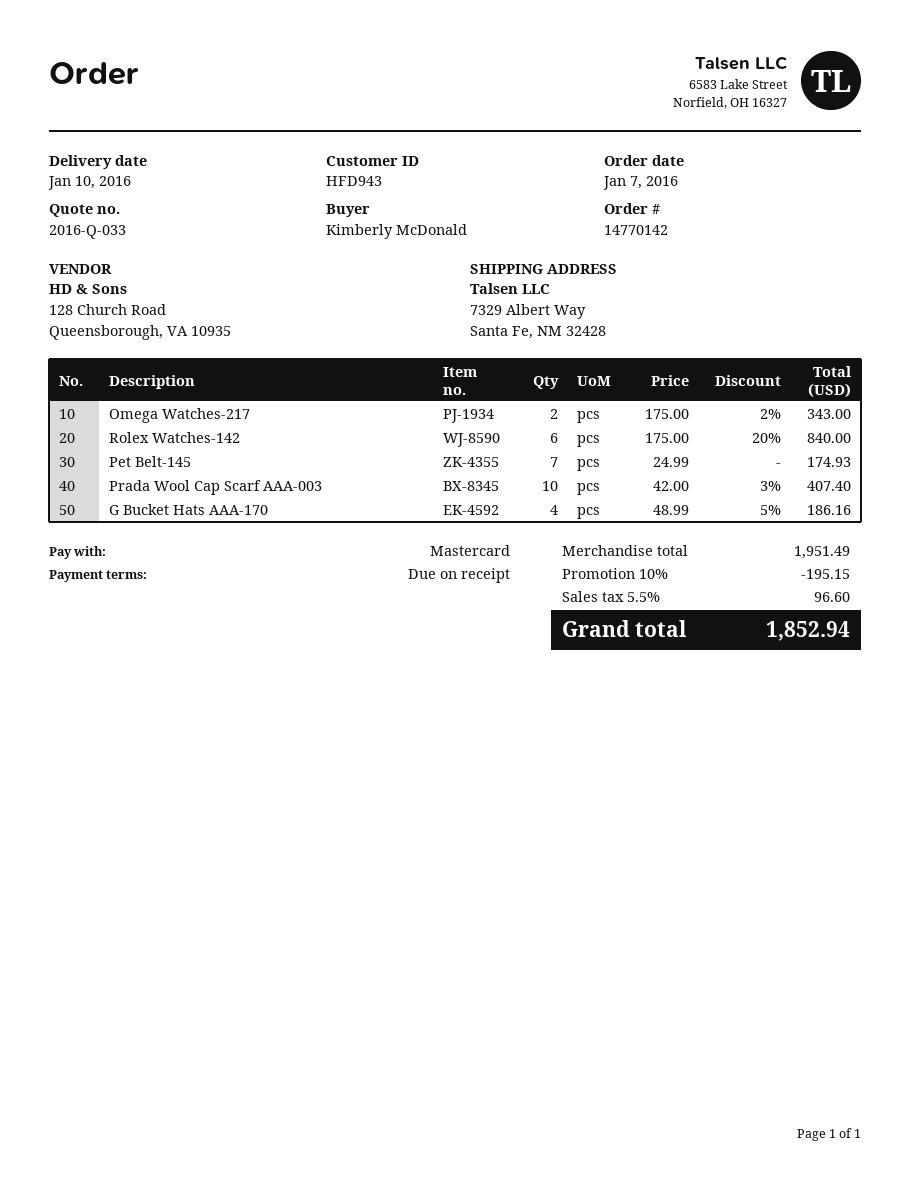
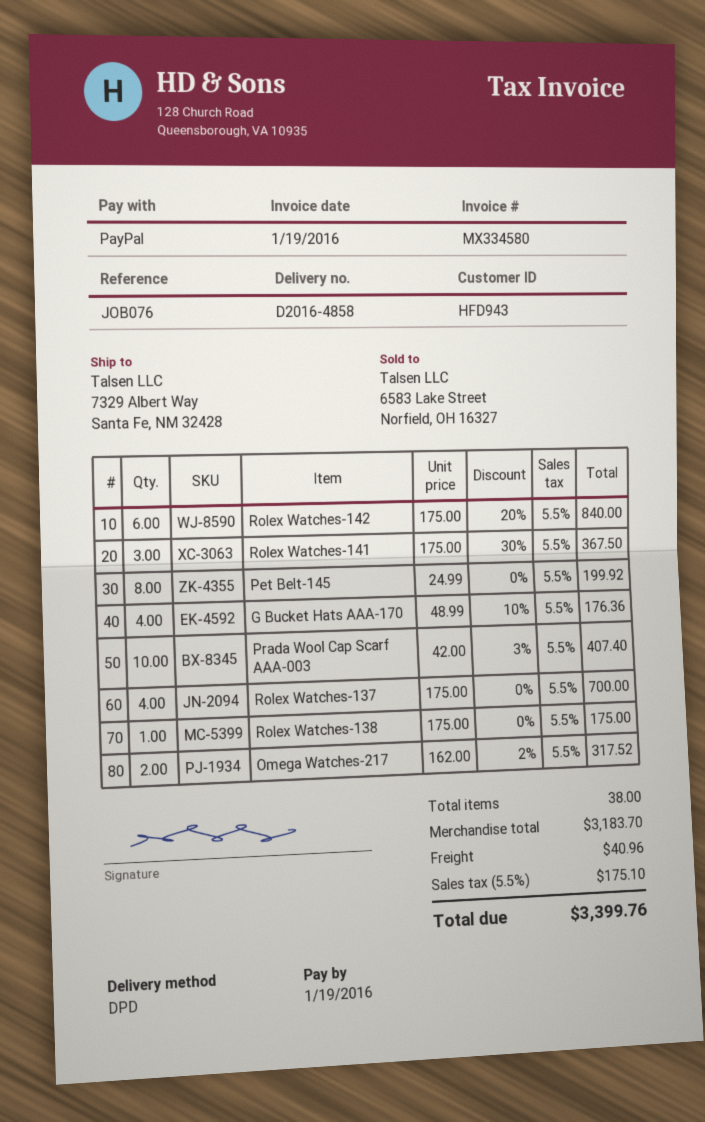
payment method: Mastercard -> PayPal
Omega Watches-217: 2 x 175.00 - 2% = 343.00 -> 2 x 162.00 - 2% = 317.52
Pet Belt-145: 7 x 24.99 = 174.93 -> 8 x 24.99 = 199.92
G Bucket Hats AAA-170: 4 x 48.99 - 5% = 186.16 -> 4 x 48.99 - 10% = 176.36
Rolex Watches-141: none -> 3 x 175.00 - 30% = 367.50
Rolex Watches-137: none -> 4 x 175.00 = 700.00
Rolex Watches-138: none -> 1 x 175.00 = 175.00
subtotal: 1951.49 -> 3183.70
discount: 10% = 195.15 -> none
shipping: none -> 40.96
tax: 5.5% = 96.60 -> 5.5% = 175.10
total: 1852.94 -> 3399.76

